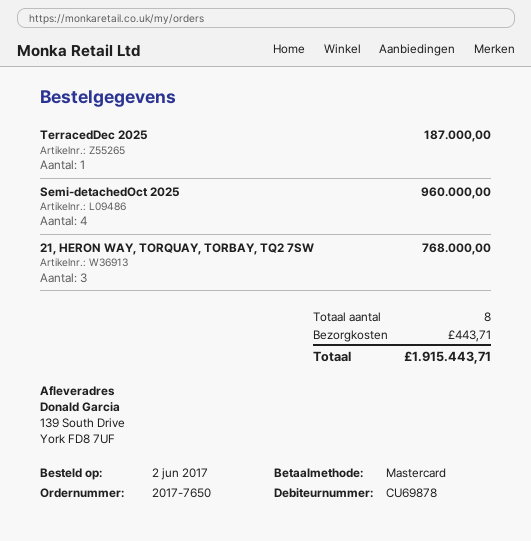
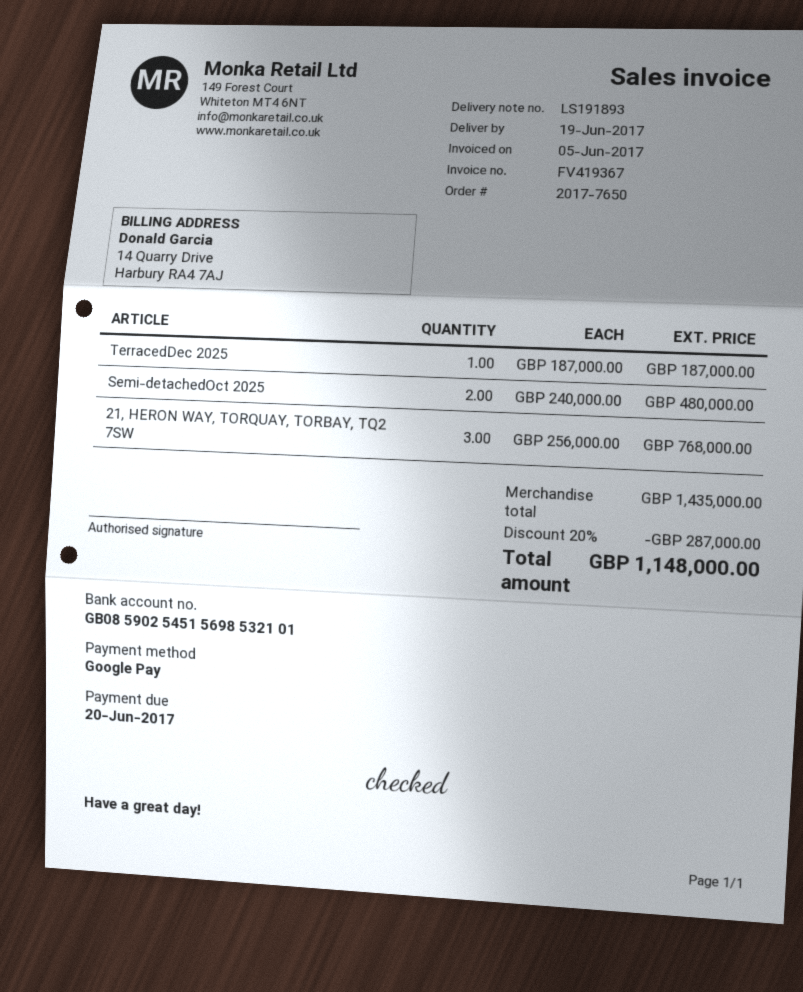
payment method: Mastercard -> Google Pay
Semi-detachedOct 2025: 4 for 960000.00 -> 2 for 480000.00
discount: none -> 20% = 287000.00
shipping: 443.71 -> none
total: 1915443.71 -> 1148000.00

